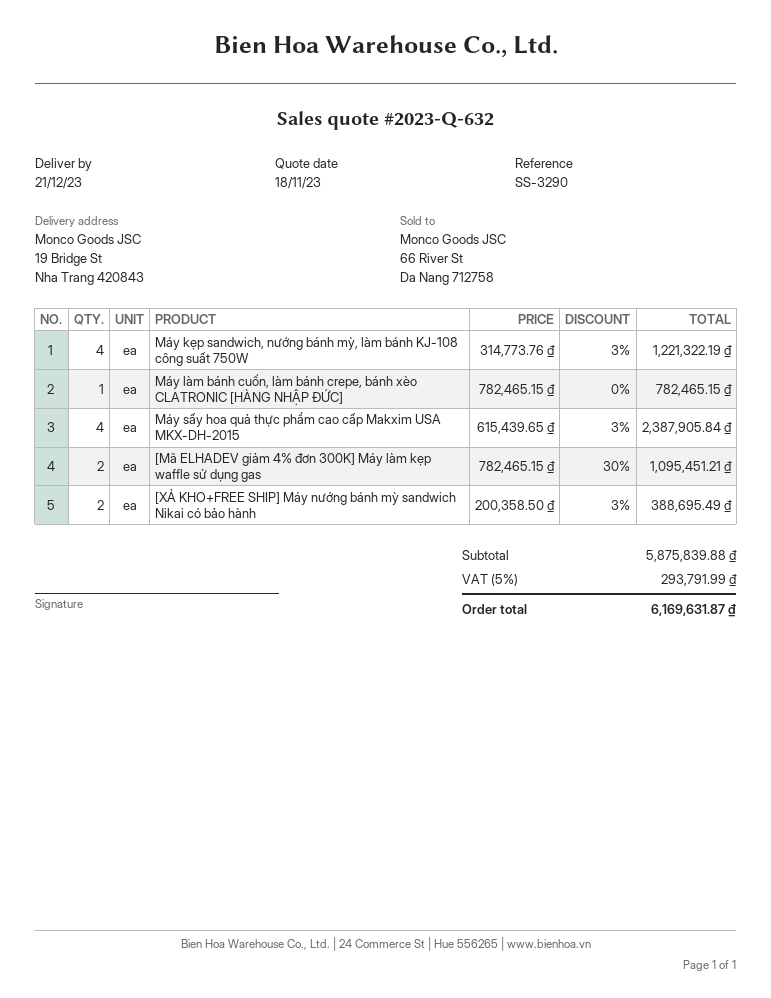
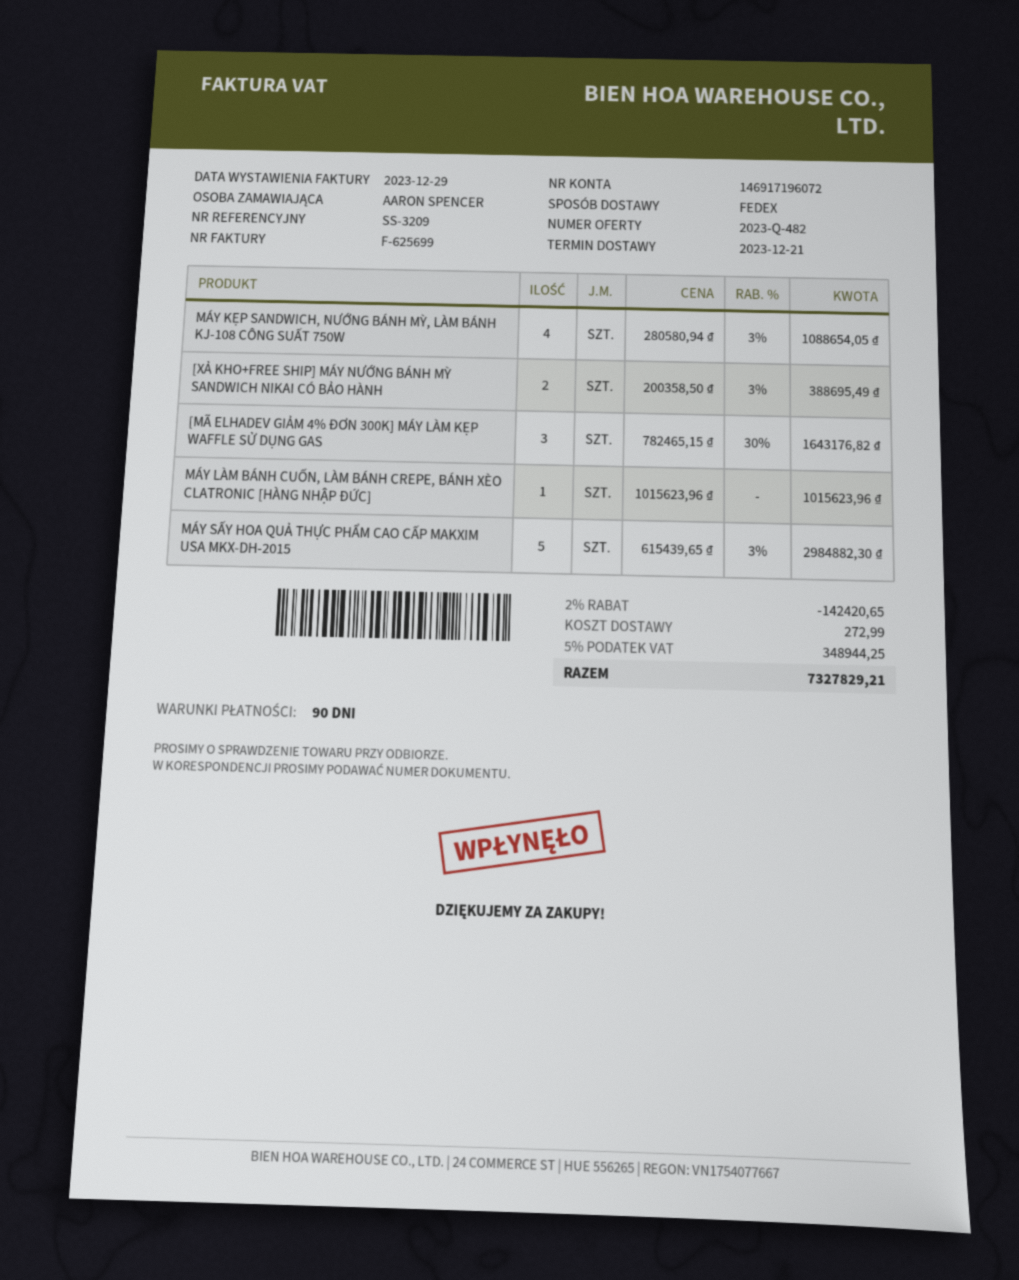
quote number: 2023-Q-632 -> 2023-Q-482
reference: SS-3290 -> SS-3209
Máy kẹp sandwich, nướng bánh mỳ, làm bánh KJ-108 công suất 750W: 4 x 314773.76 - 3% = 1221322.19 -> 4 x 280580.94 - 3% = 1088654.05
Máy làm bánh cuốn, làm bánh crepe, bánh xèo CLATRONIC [HÀNG NHẬP ĐỨC]: 1 x 782465.15 = 782465.15 -> 1 x 1015623.96 = 1015623.96
Máy sấy hoa quả thực phẩm cao cấp Makxim USA MKX-DH-2015: 4 x 615439.65 - 3% = 2387905.84 -> 5 x 615439.65 - 3% = 2984882.30
[Mã ELHADEV giảm 4% đơn 300K] Máy làm kẹp waffle sử dụng gas: 2 x 782465.15 - 30% = 1095451.21 -> 3 x 782465.15 - 30% = 1643176.82
discount: none -> 2% = 142420.65
shipping: none -> 272.99
tax: 5% = 293791.99 -> 5% = 348944.25
total: 6169631.87 -> 7327829.21

